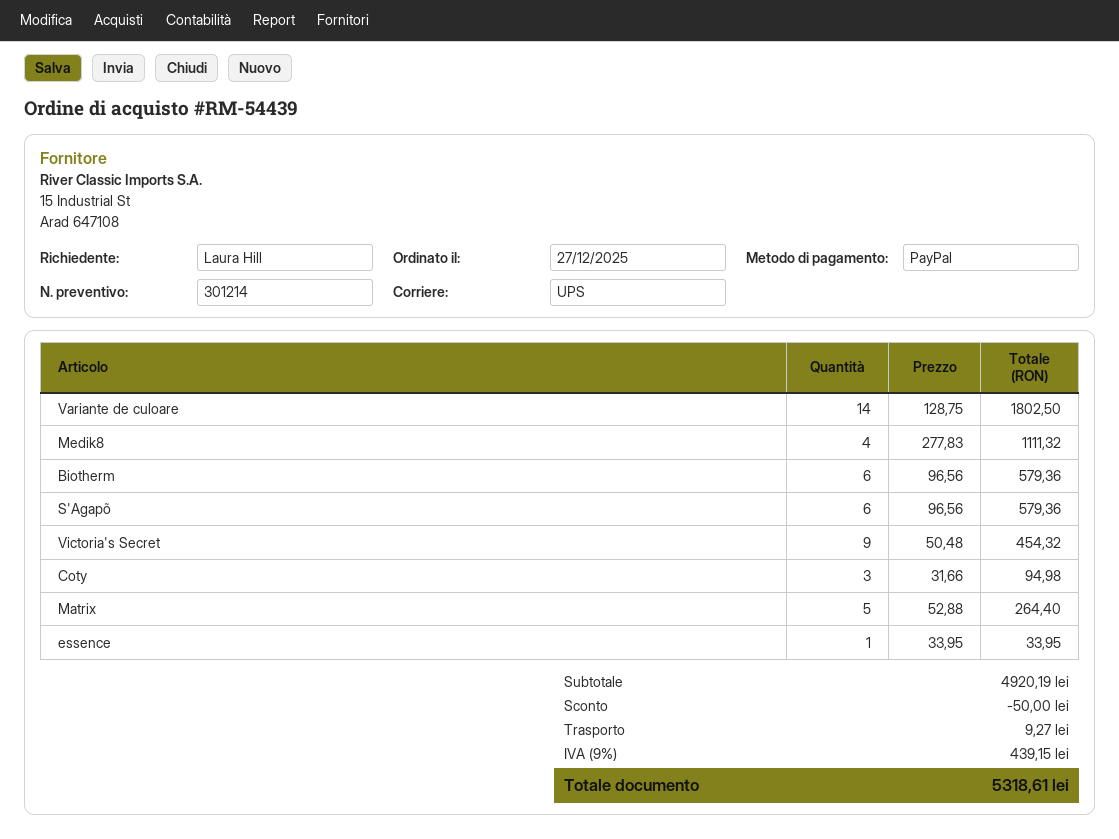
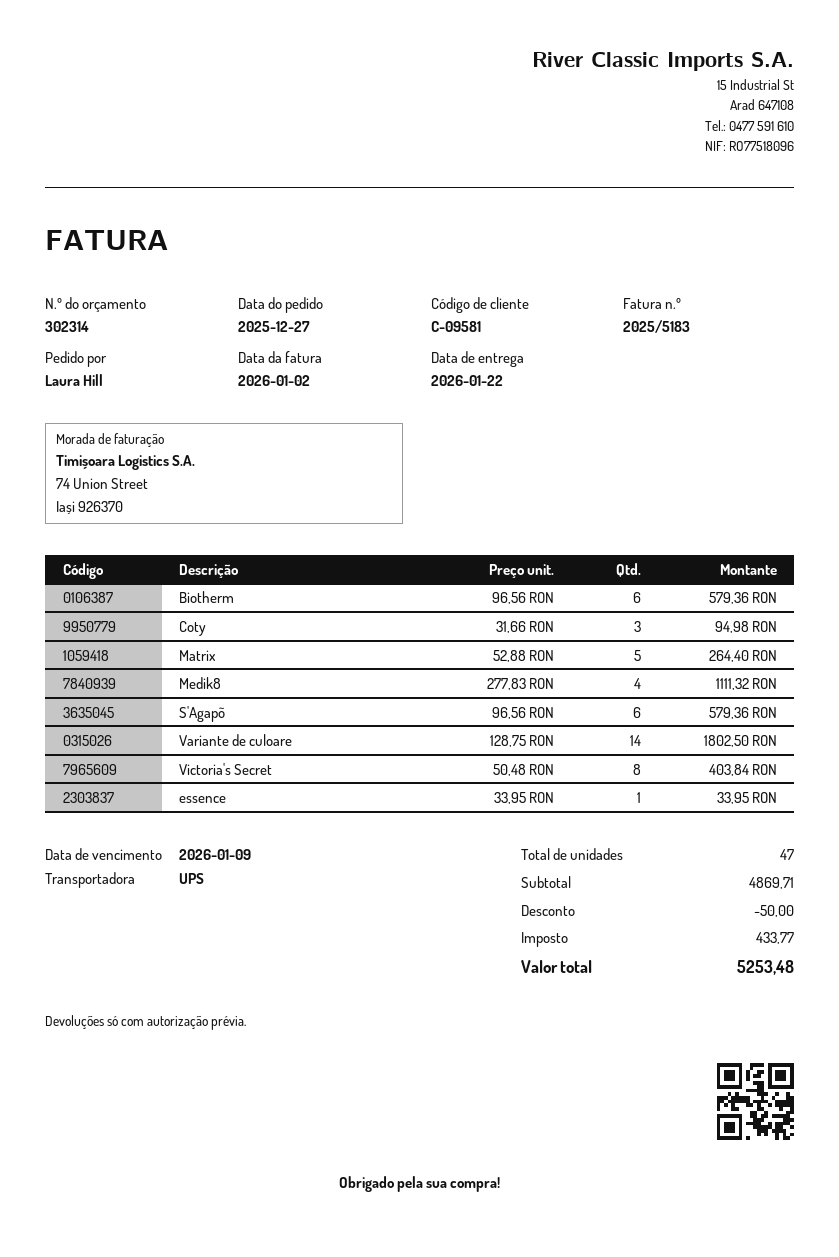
quote number: 301214 -> 302314
Victoria's Secret: 9 x 50.48 = 454.32 -> 8 x 50.48 = 403.84
subtotal: 4920.19 -> 4869.71
shipping: 9.27 -> none
tax: 439.15 -> 433.77
total: 5318.61 -> 5253.48

